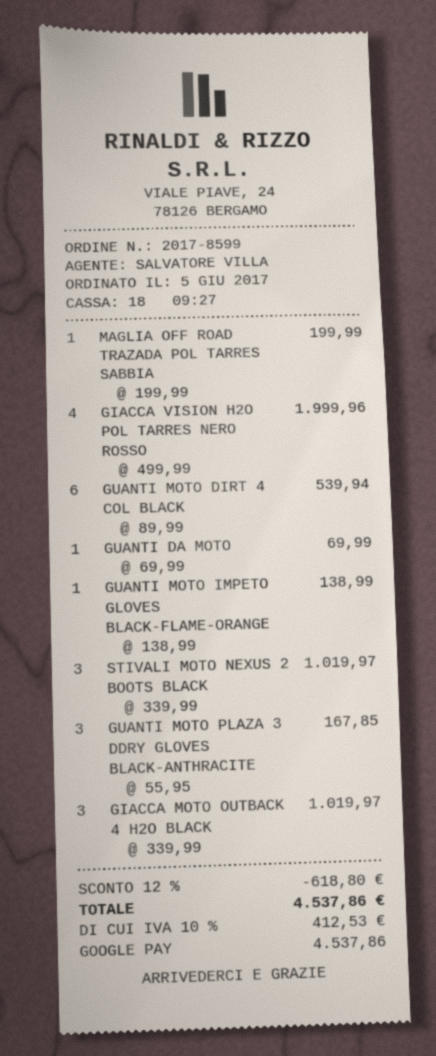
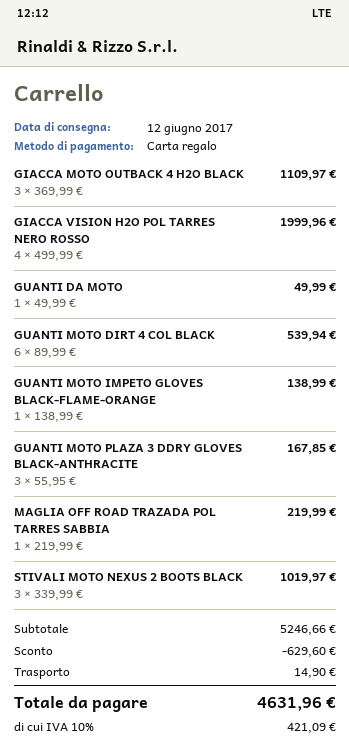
payment method: Google Pay -> gift card
MAGLIA OFF ROAD TRAZADA POL TARRES SABBIA: 1 x 199.99 = 199.99 -> 1 x 219.99 = 219.99
GUANTI DA MOTO: 1 x 69.99 = 69.99 -> 1 x 49.99 = 49.99
GIACCA MOTO OUTBACK 4 H2O BLACK: 3 x 339.99 = 1019.97 -> 3 x 369.99 = 1109.97
discount: 618.80 -> 629.60
shipping: none -> 14.90
tax: 10% = 412.53 -> 10% = 421.09
total: 4537.86 -> 4631.96

